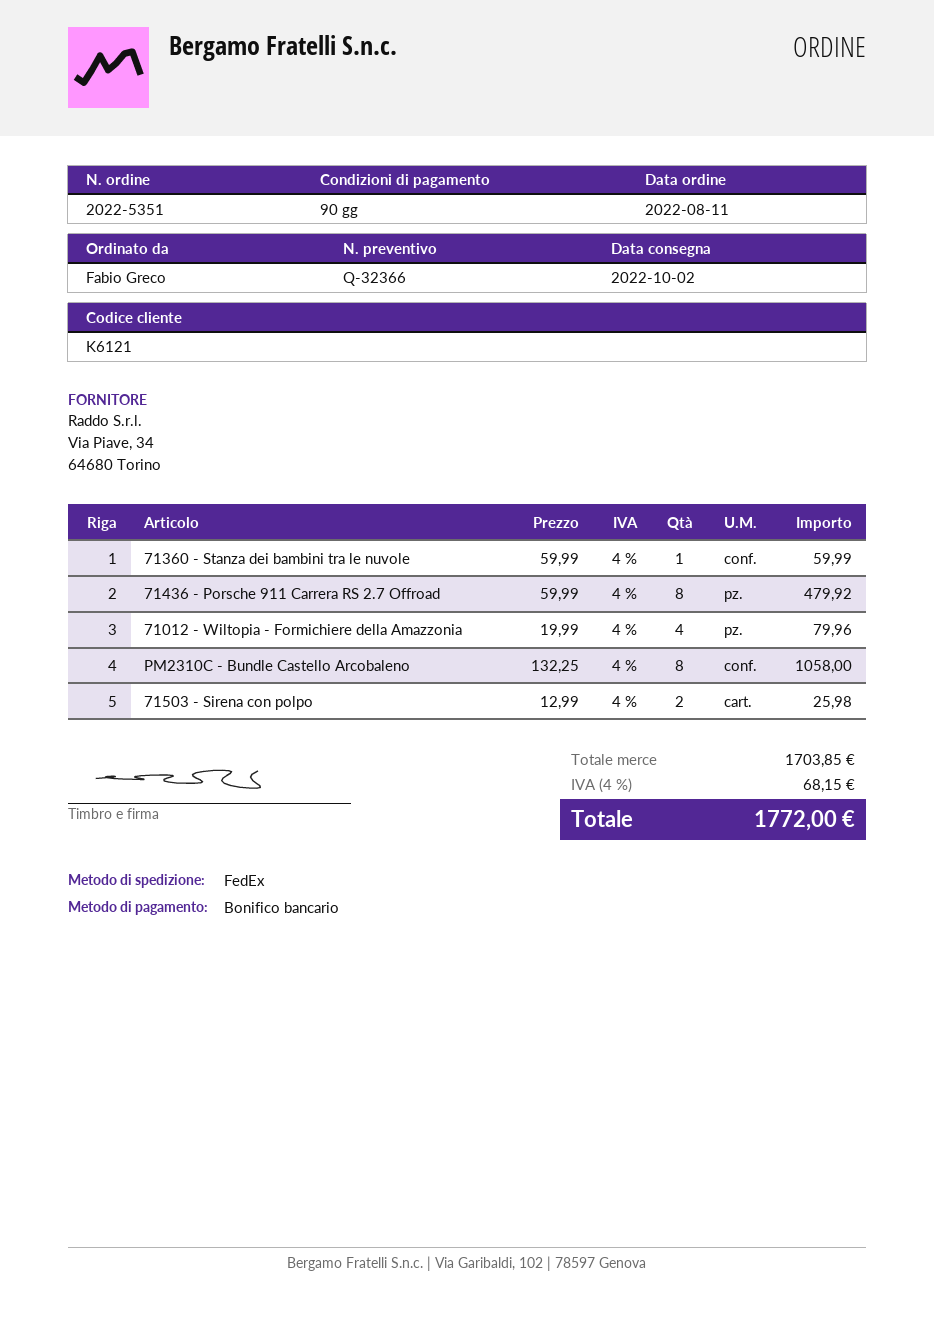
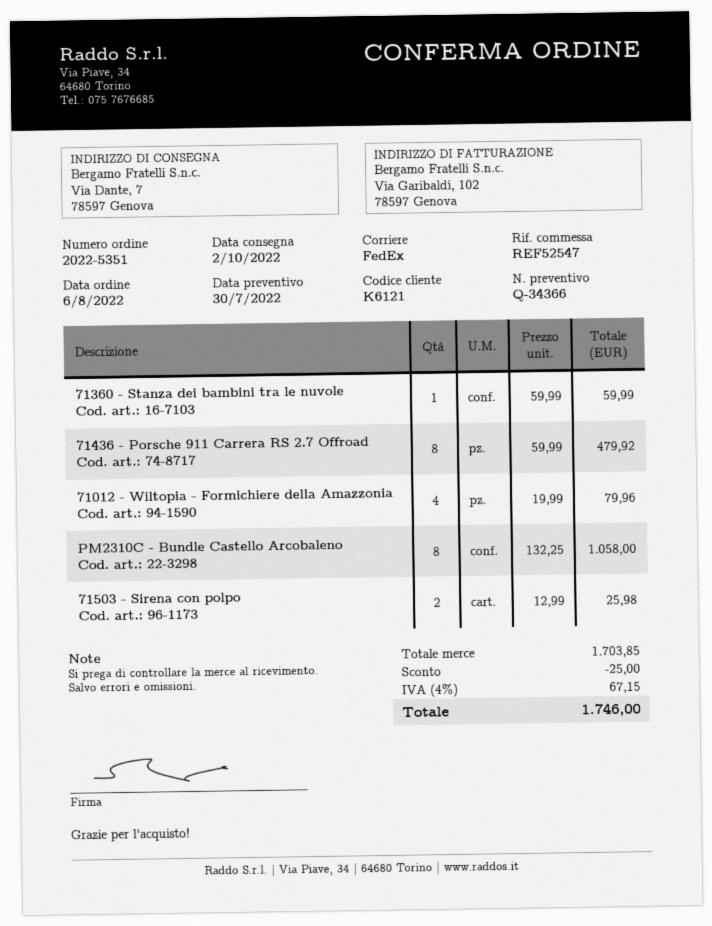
quote number: Q-32366 -> Q-34366
order date: 2022-08-11 -> 2022-08-06
discount: none -> 25.00
tax: 4% = 68.15 -> 4% = 67.15
total: 1772.00 -> 1746.00

